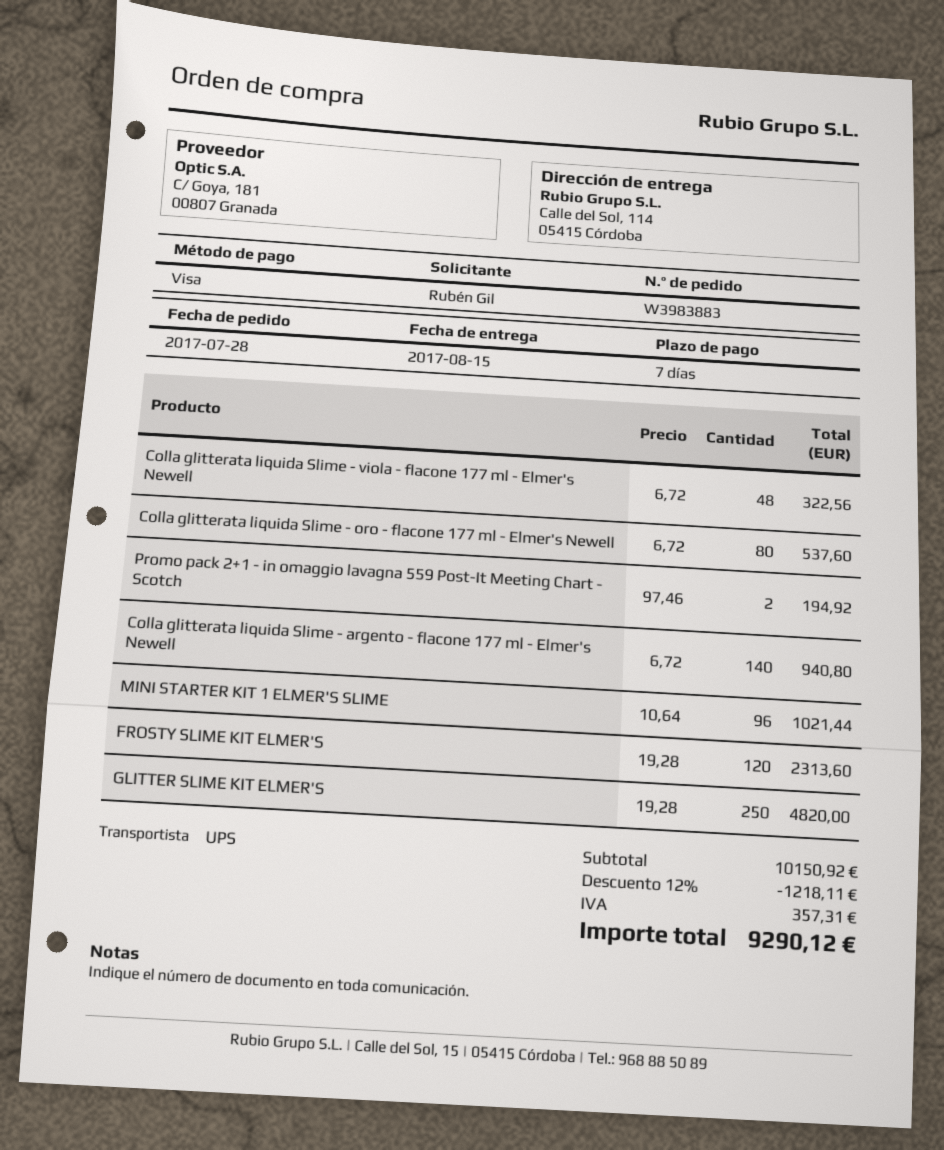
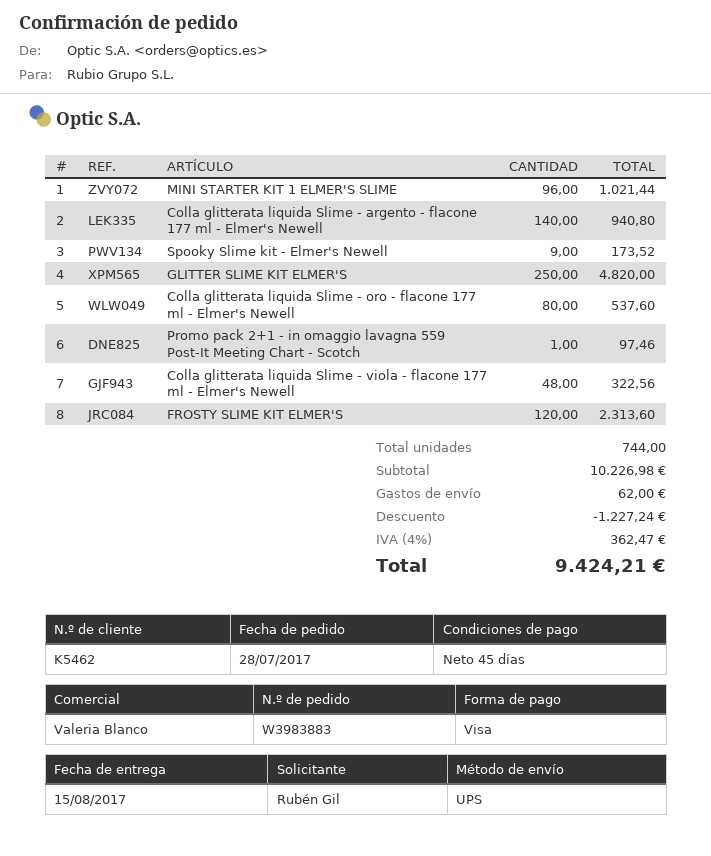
payment terms: 7 days -> 45 days
Promo pack 2+1 - in omaggio lavagna 559 Post-It Meeting Chart - Scotch: 2 for 194.92 -> 1 for 97.46
Spooky Slime kit - Elmer's Newell: none -> 9 for 173.52
subtotal: 10150.92 -> 10226.98
discount: 1218.11 -> 1227.24
shipping: none -> 62.00
tax: 357.31 -> 362.47
total: 9290.12 -> 9424.21

